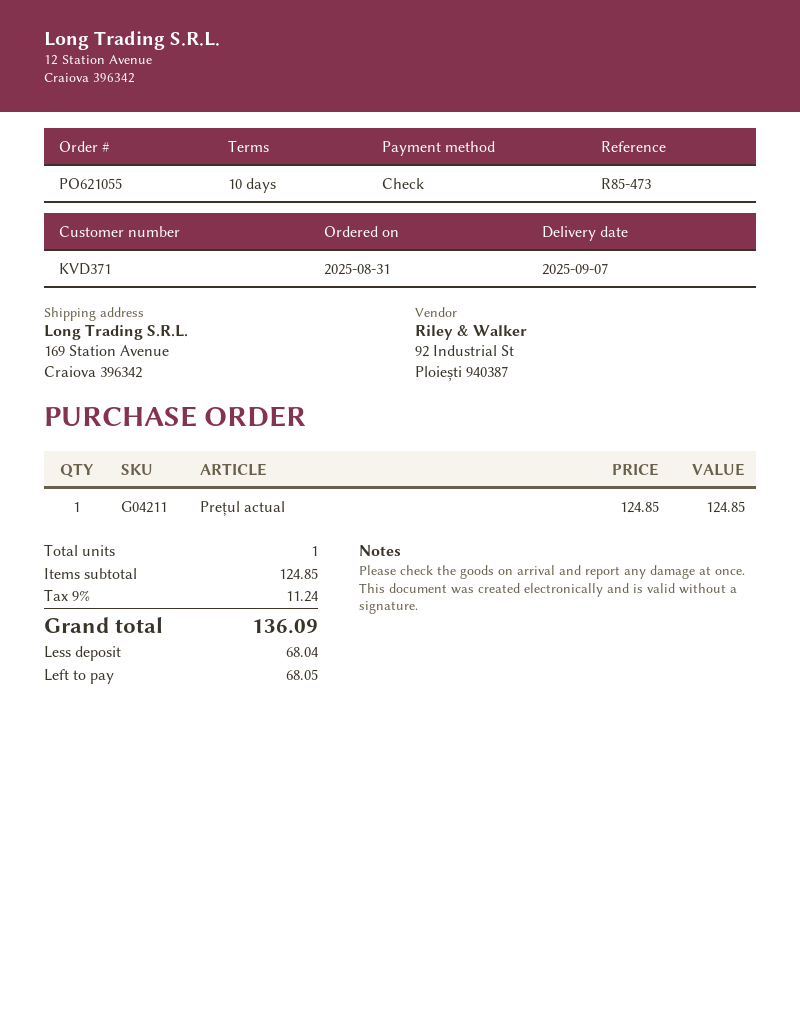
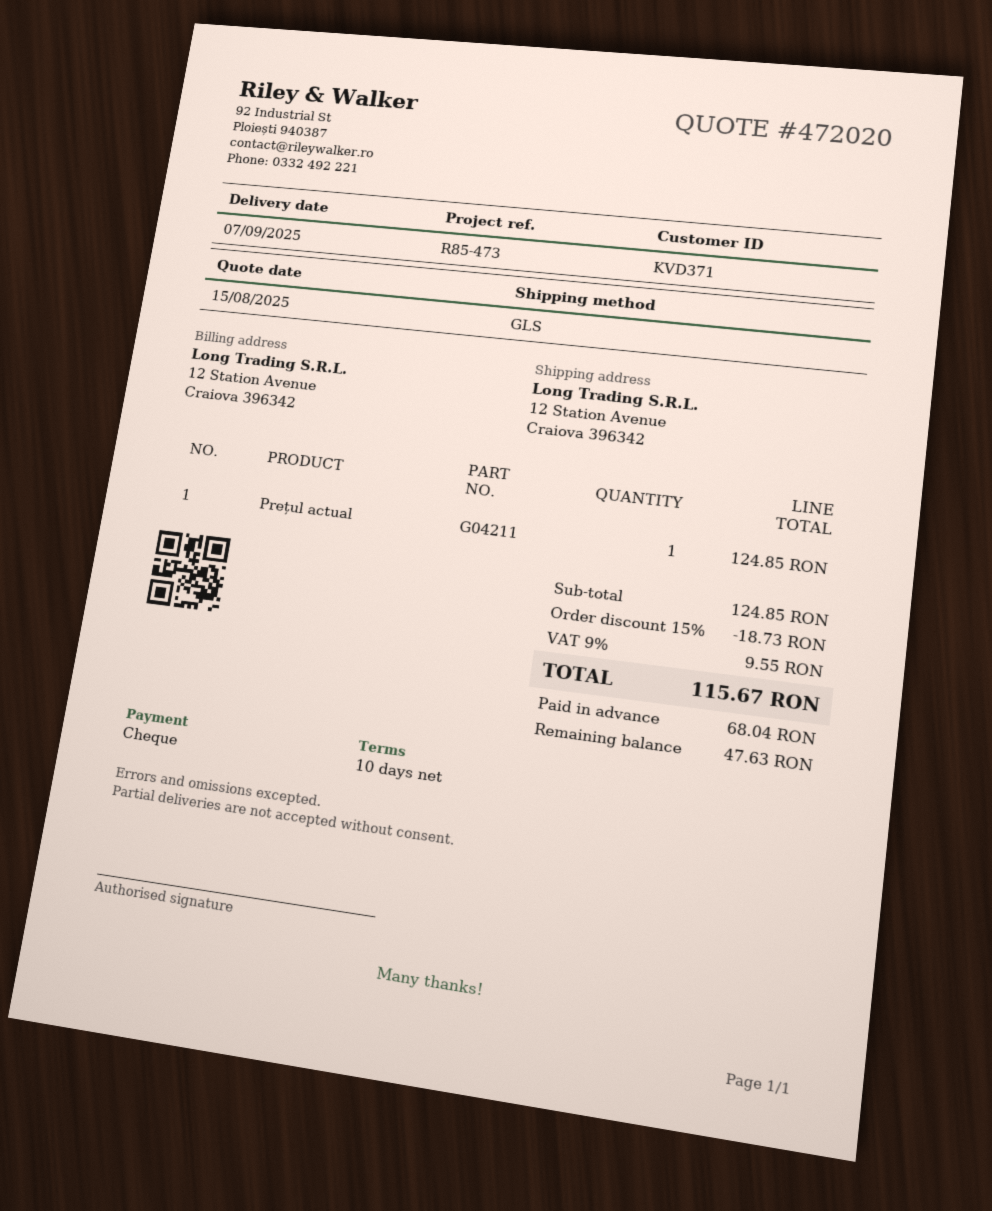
ship to: 169 Station Avenue, Craiova 396342 -> 12 Station Avenue, Craiova 396342
discount: none -> 15% = 18.73
tax: 9% = 11.24 -> 9% = 9.55
total: 136.09 -> 115.67
balance: 68.05 -> 47.63

